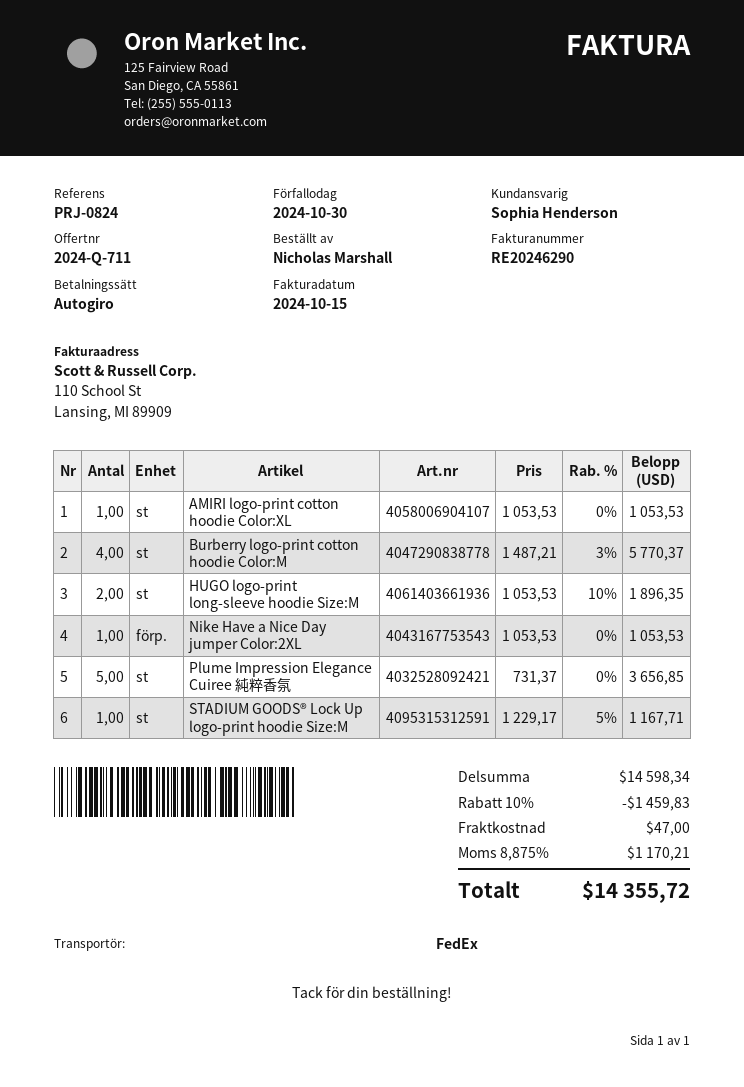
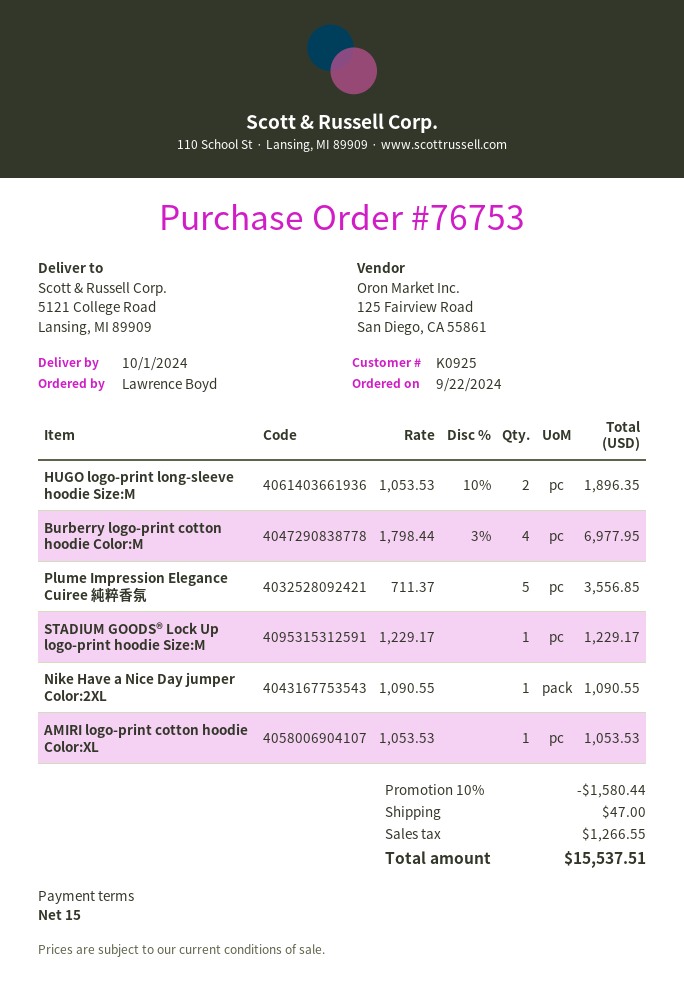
ordered by: Nicholas Marshall -> Lawrence Boyd
Burberry logo-print cotton hoodie Color:M: 4 x 1487.21 - 3% = 5770.37 -> 4 x 1798.44 - 3% = 6977.95
Nike Have a Nice Day jumper Color:2XL: 1 x 1053.53 = 1053.53 -> 1 x 1090.55 = 1090.55
Plume Impression Elegance Cuiree 純粹香氛: 5 x 731.37 = 3656.85 -> 5 x 711.37 = 3556.85
STADIUM GOODS® Lock Up logo-print hoodie Size:M: 1 x 1229.17 - 5% = 1167.71 -> 1 x 1229.17 = 1229.17
discount: 10% = 1459.83 -> 10% = 1580.44
tax: 1170.21 -> 1266.55
total: 14355.72 -> 15537.51

